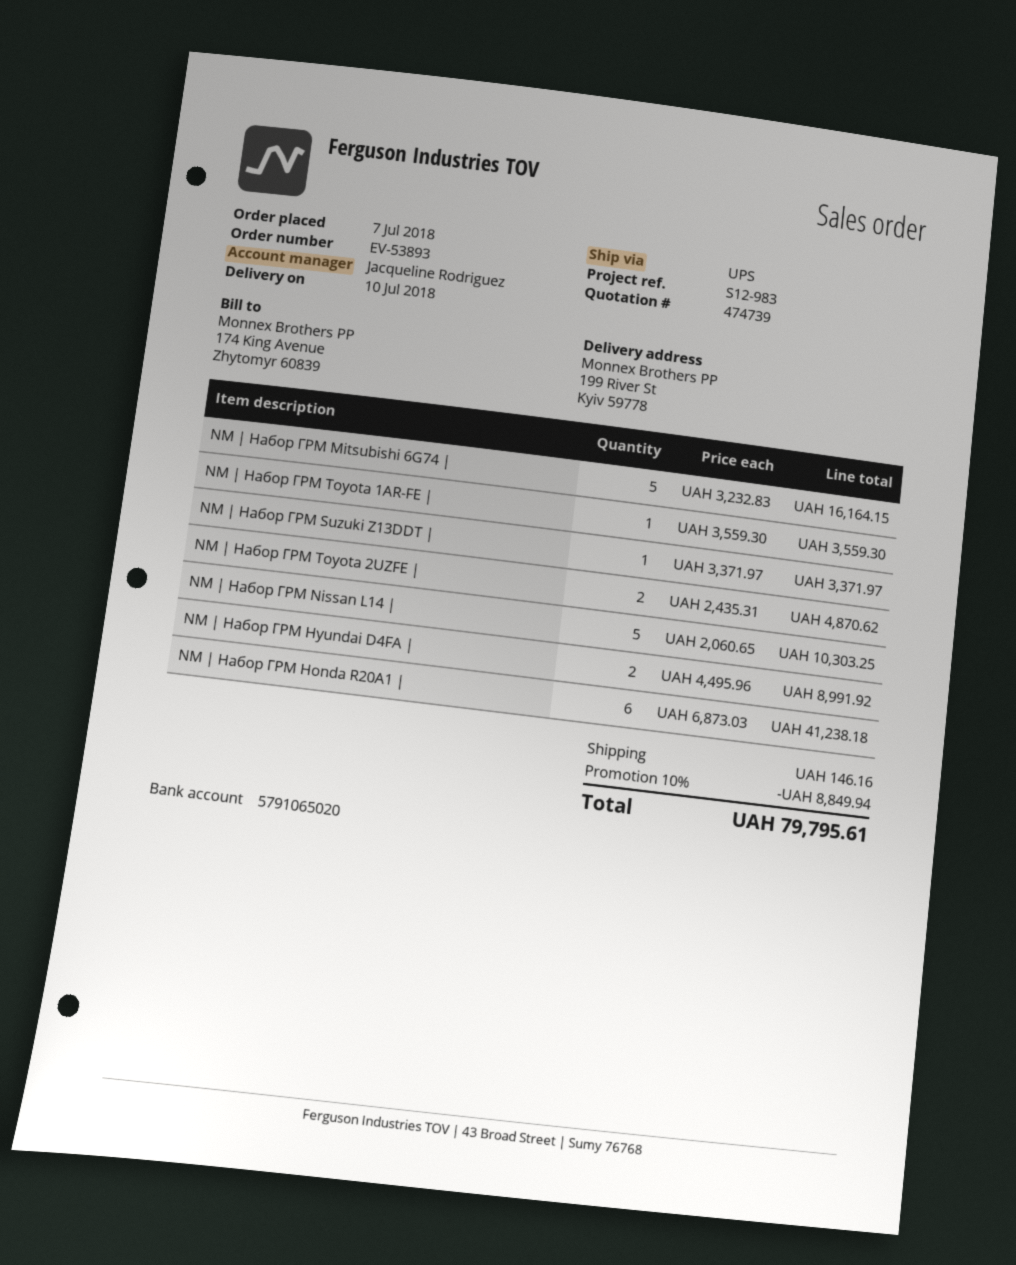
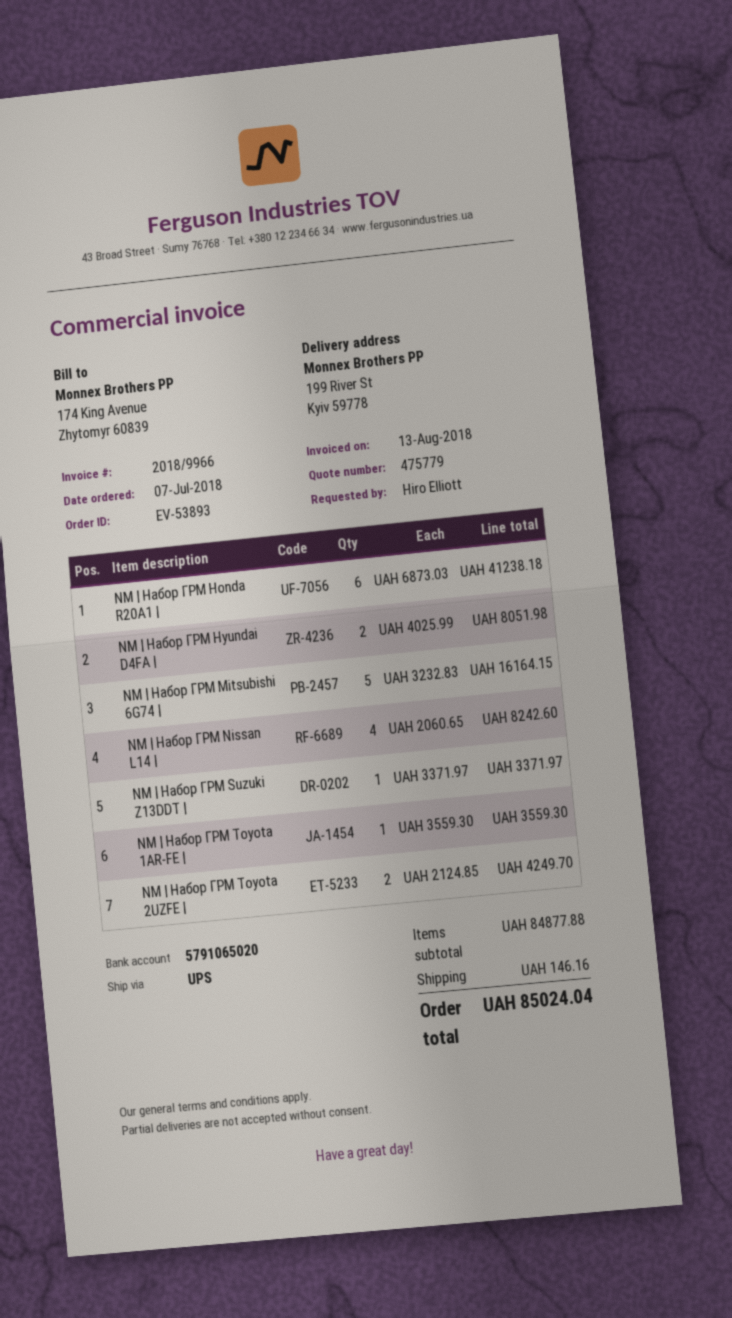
quote number: 474739 -> 475779
NM | Набор ГРМ Toyota 2UZFE |: 2 x 2435.31 = 4870.62 -> 2 x 2124.85 = 4249.70
NM | Набор ГРМ Nissan L14 |: 5 x 2060.65 = 10303.25 -> 4 x 2060.65 = 8242.60
NM | Набор ГРМ Hyundai D4FA |: 2 x 4495.96 = 8991.92 -> 2 x 4025.99 = 8051.98
discount: 10% = 8849.94 -> none
total: 79795.61 -> 85024.04

